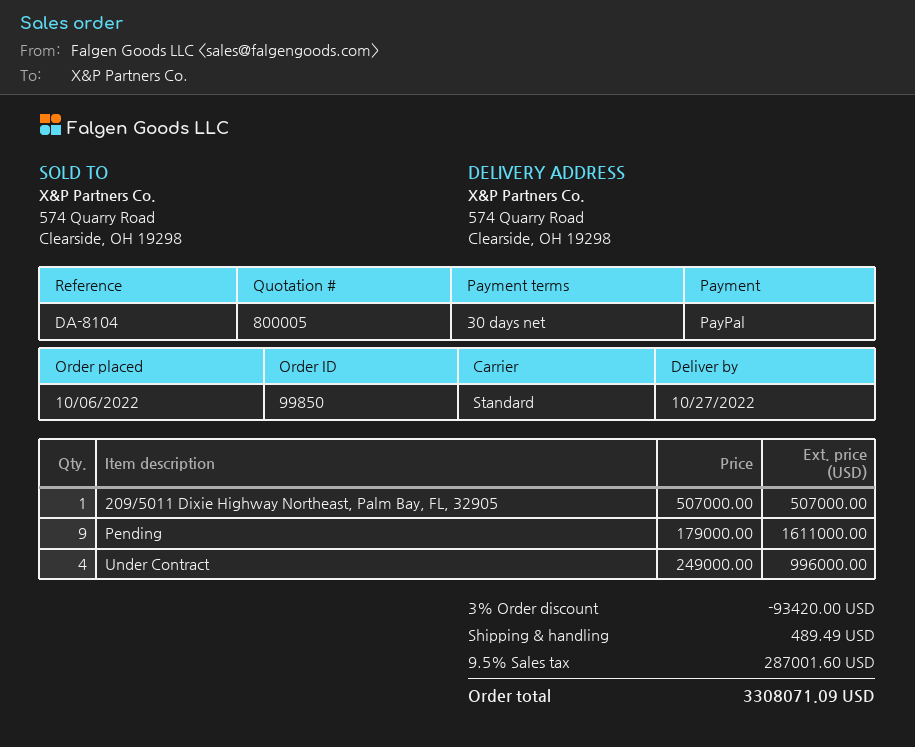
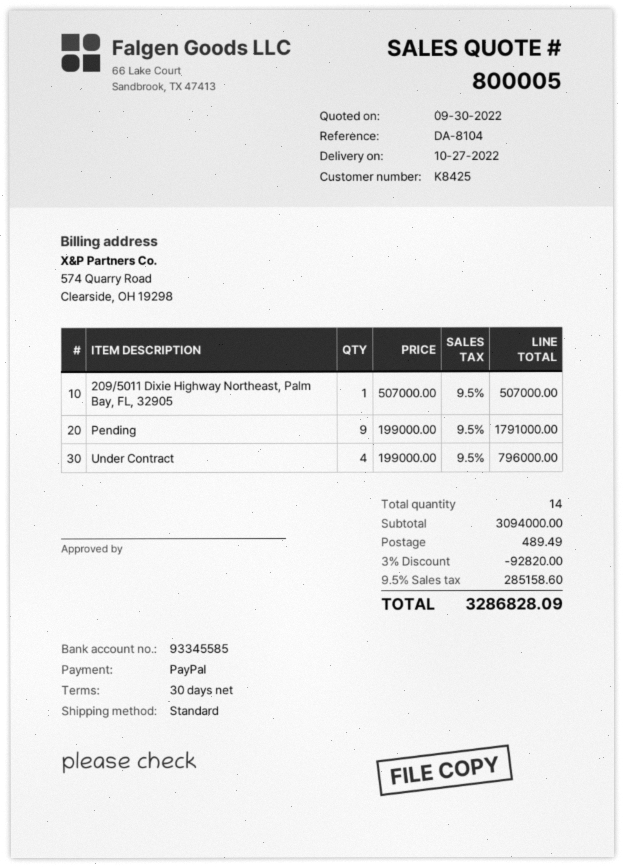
Pending: 9 x 179000.00 = 1611000.00 -> 9 x 199000.00 = 1791000.00
Under Contract: 4 x 249000.00 = 996000.00 -> 4 x 199000.00 = 796000.00
discount: 3% = 93420.00 -> 3% = 92820.00
tax: 9.5% = 287001.60 -> 9.5% = 285158.60
total: 3308071.09 -> 3286828.09

